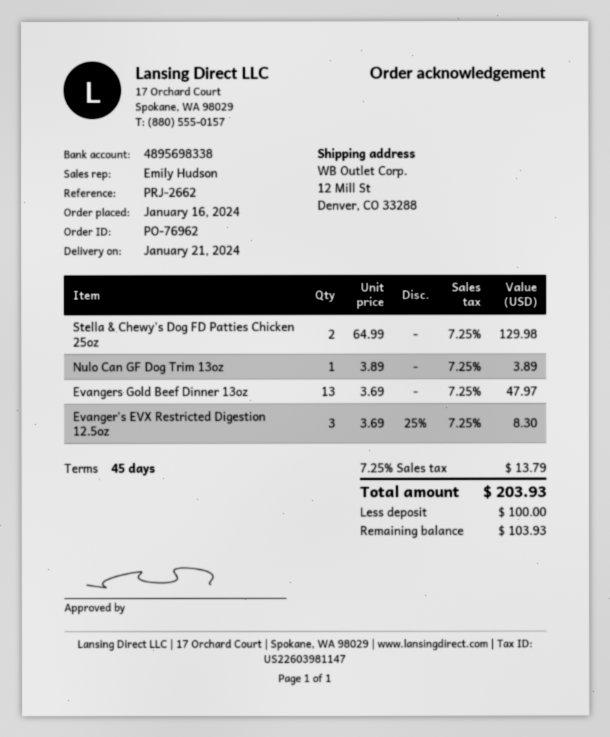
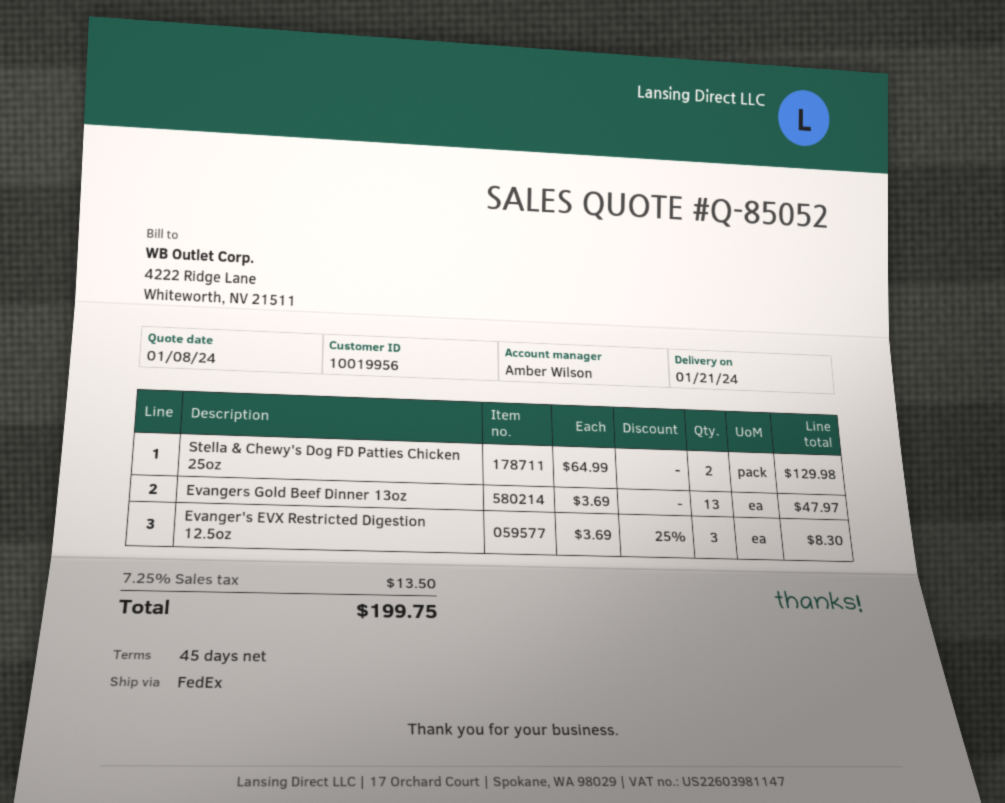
sales rep: Emily Hudson -> Amber Wilson
Nulo Can GF Dog Trim 13oz: 1 x 3.89 = 3.89 -> none
tax: 7.25% = 13.79 -> 7.25% = 13.50
total: 203.93 -> 199.75

